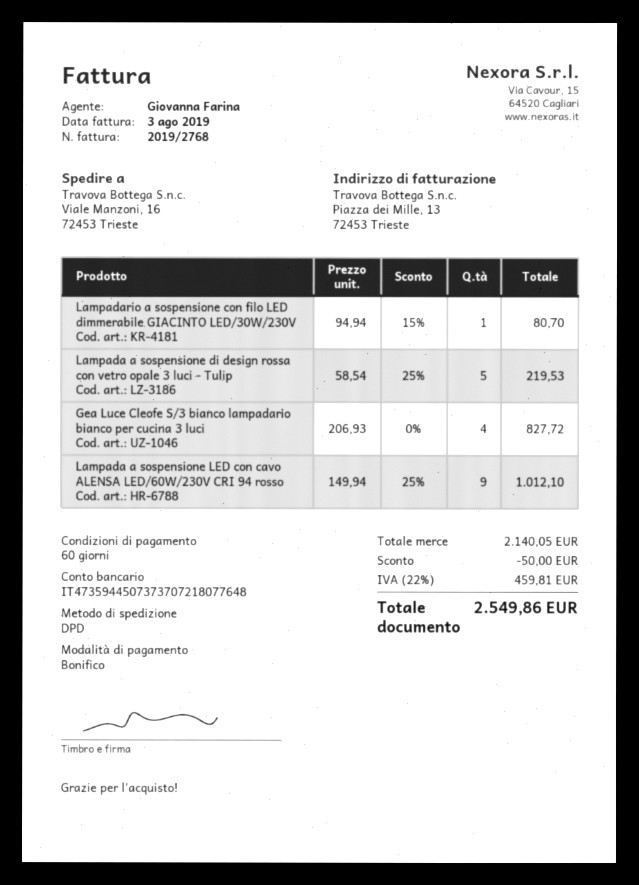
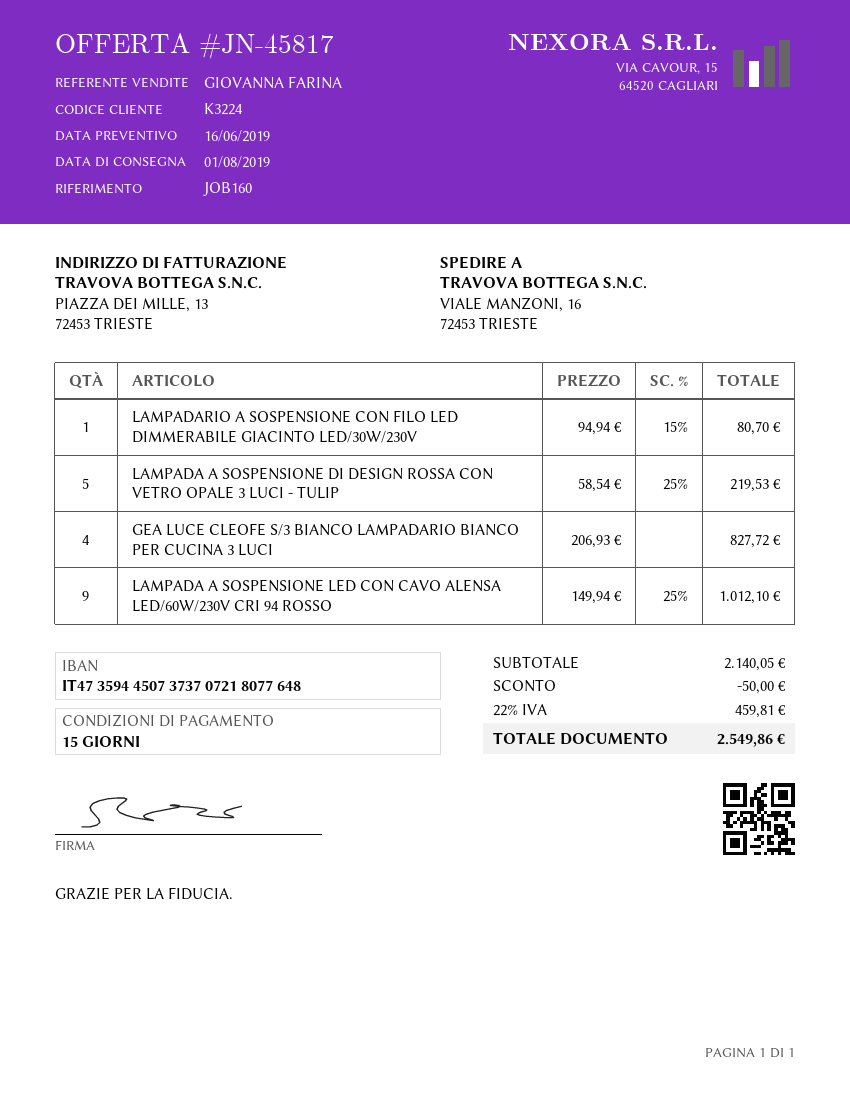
payment terms: 60 days -> 15 days

